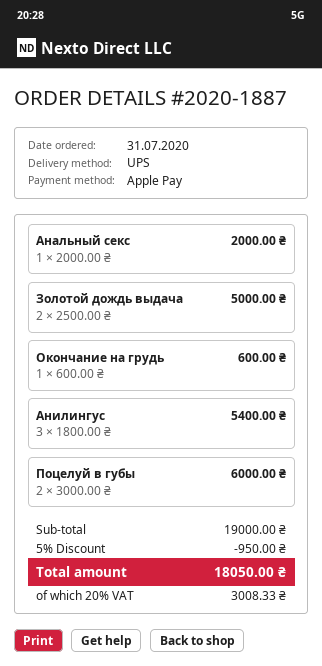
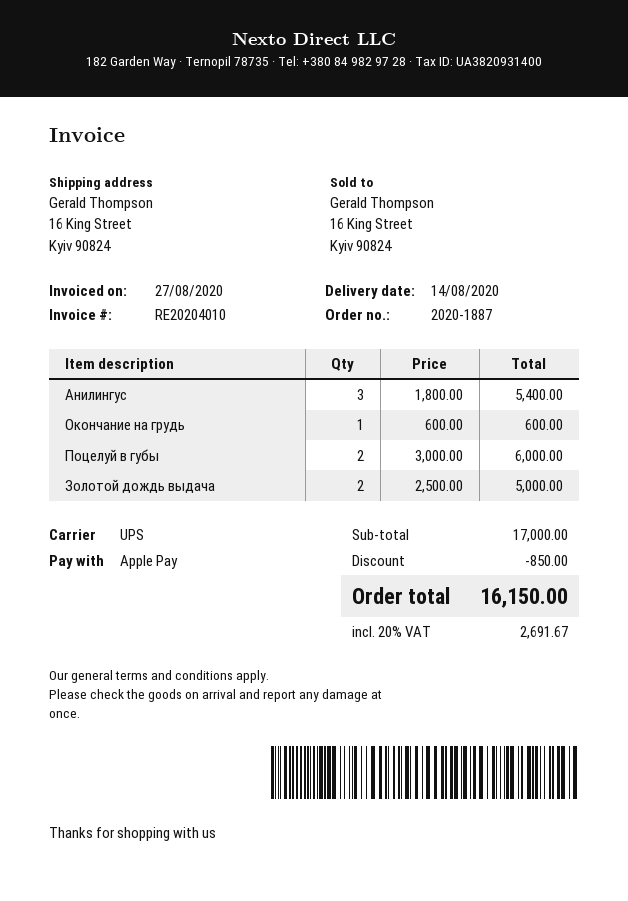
Анальный секс: 1 x 2000.00 = 2000.00 -> none
subtotal: 19000.00 -> 17000.00
discount: 950.00 -> 850.00
tax: 20% = 3008.33 -> 20% = 2691.67
total: 18050.00 -> 16150.00

